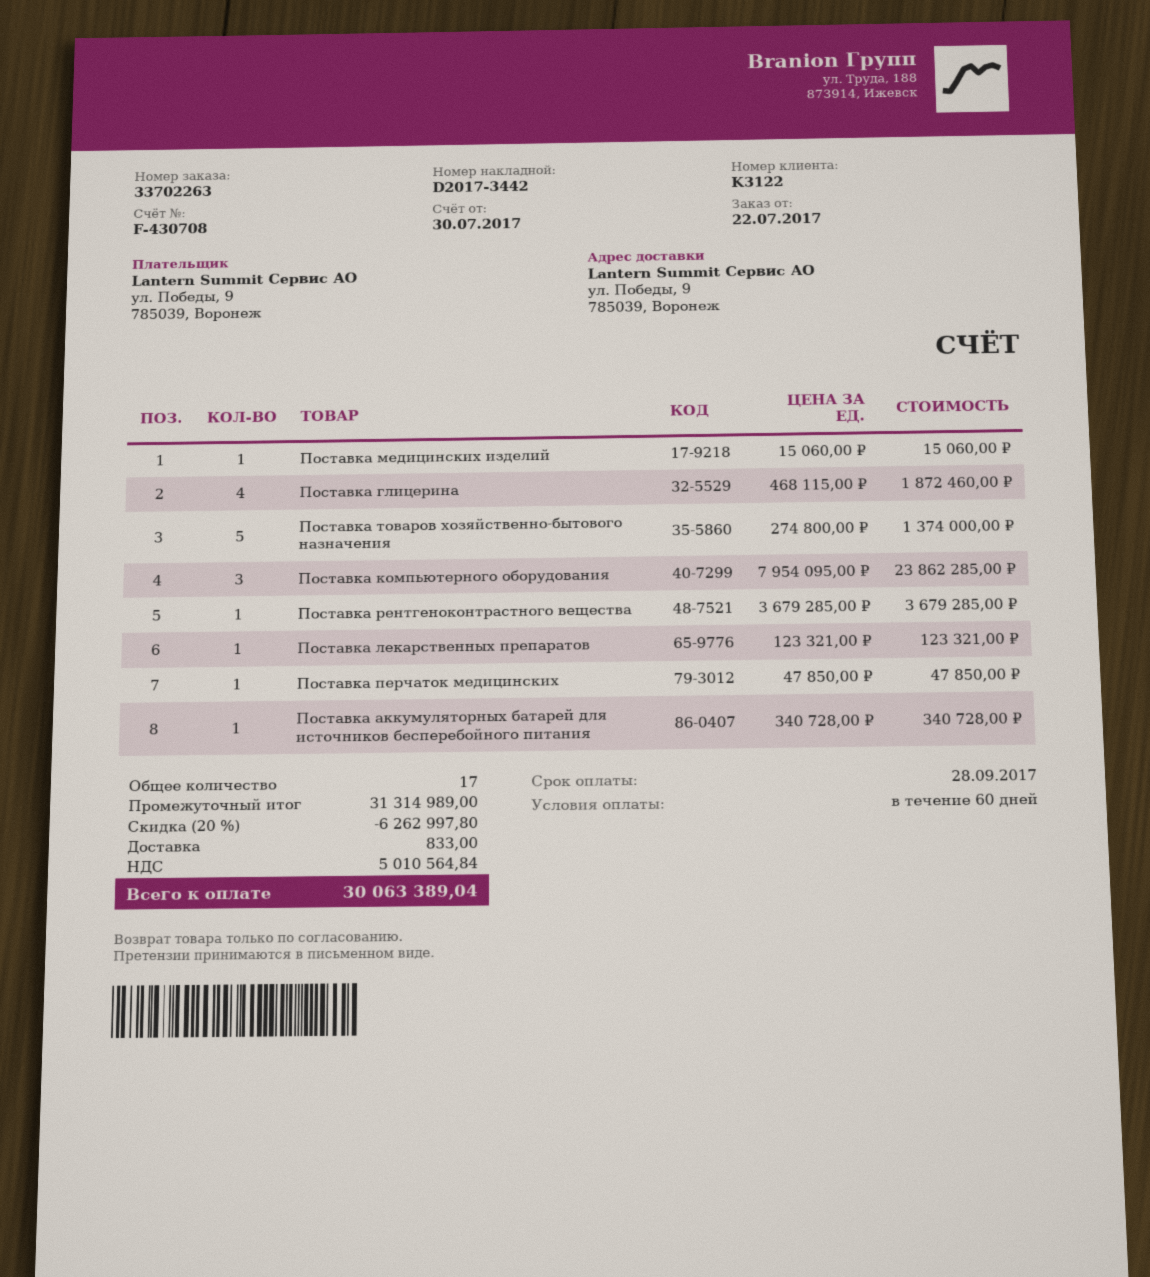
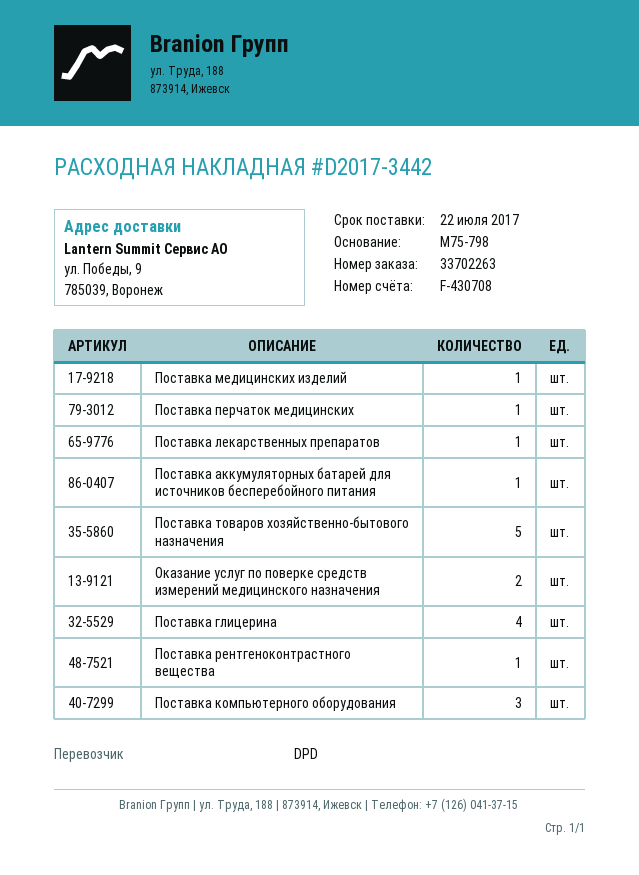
Оказание услуг по поверке средств измерений медицинского назначения: none -> 2

